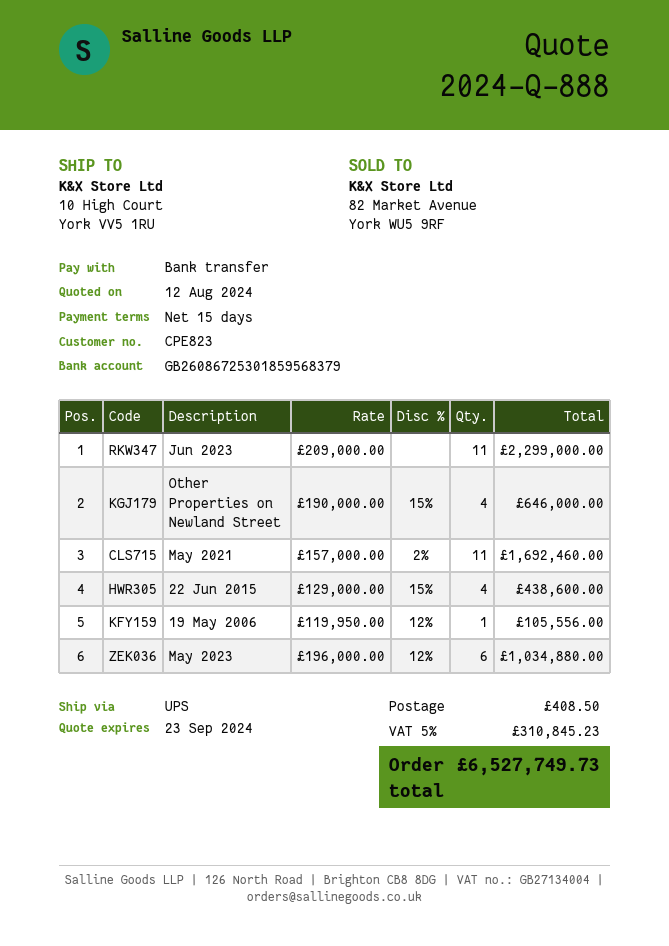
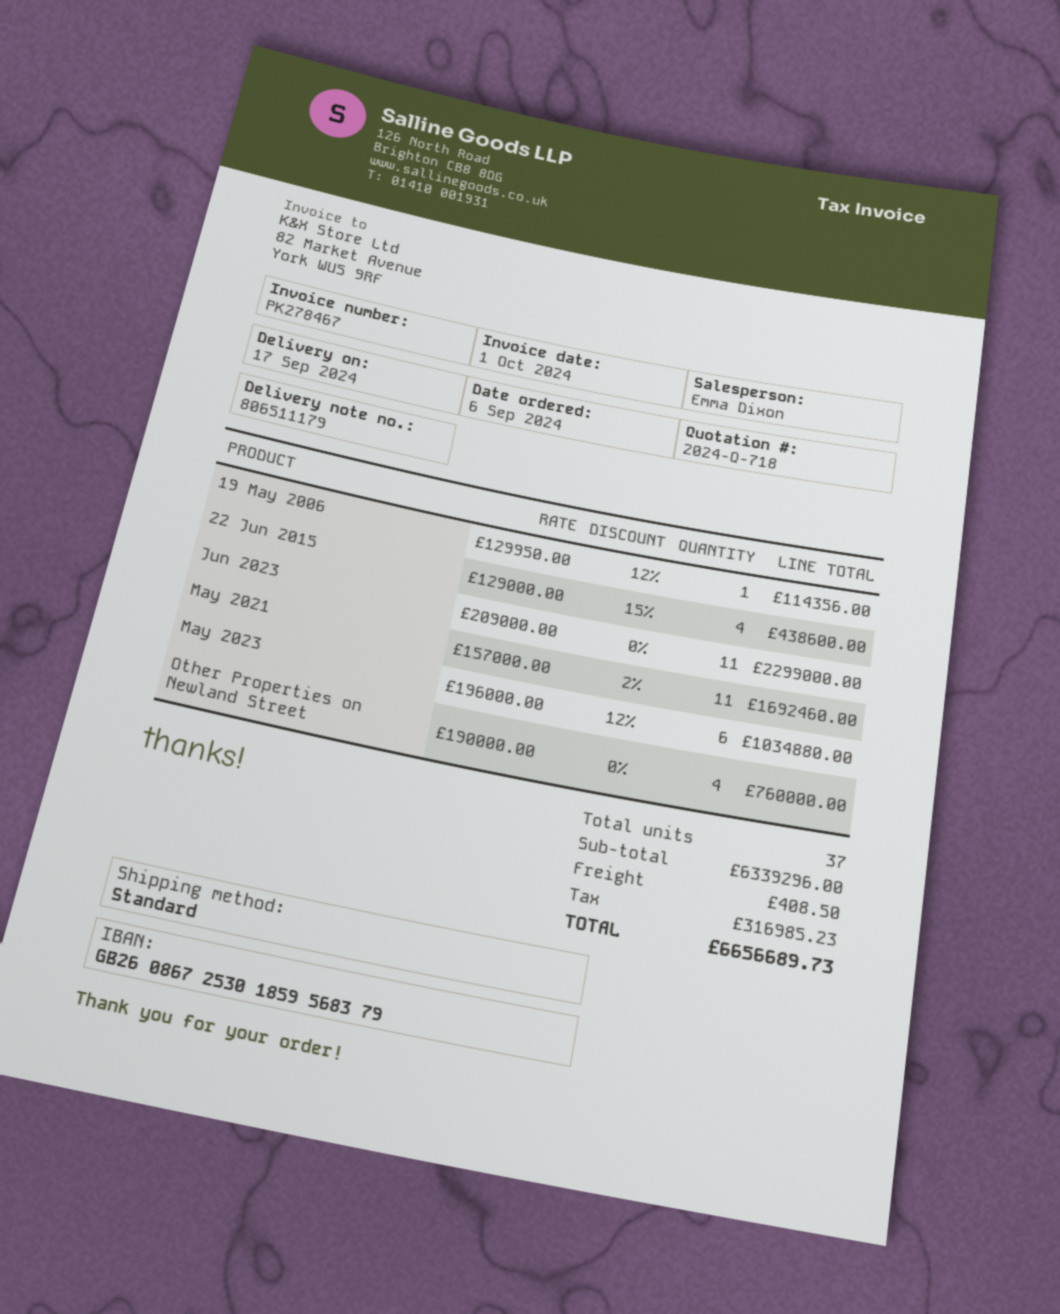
quote number: 2024-Q-888 -> 2024-Q-718
shipping method: UPS -> standard
Other Properties on Newland Street: 4 x 190000.00 - 15% = 646000.00 -> 4 x 190000.00 = 760000.00
19 May 2006: 1 x 119950.00 - 12% = 105556.00 -> 1 x 129950.00 - 12% = 114356.00
tax: 310845.23 -> 316985.23
total: 6527749.73 -> 6656689.73

